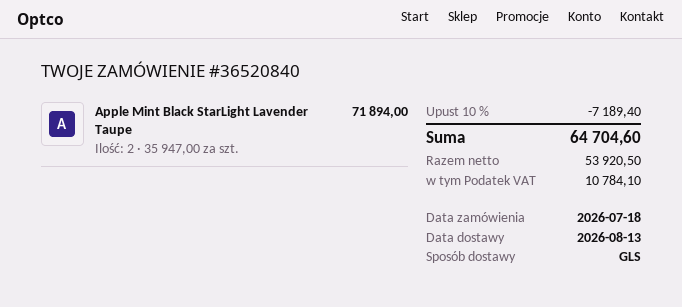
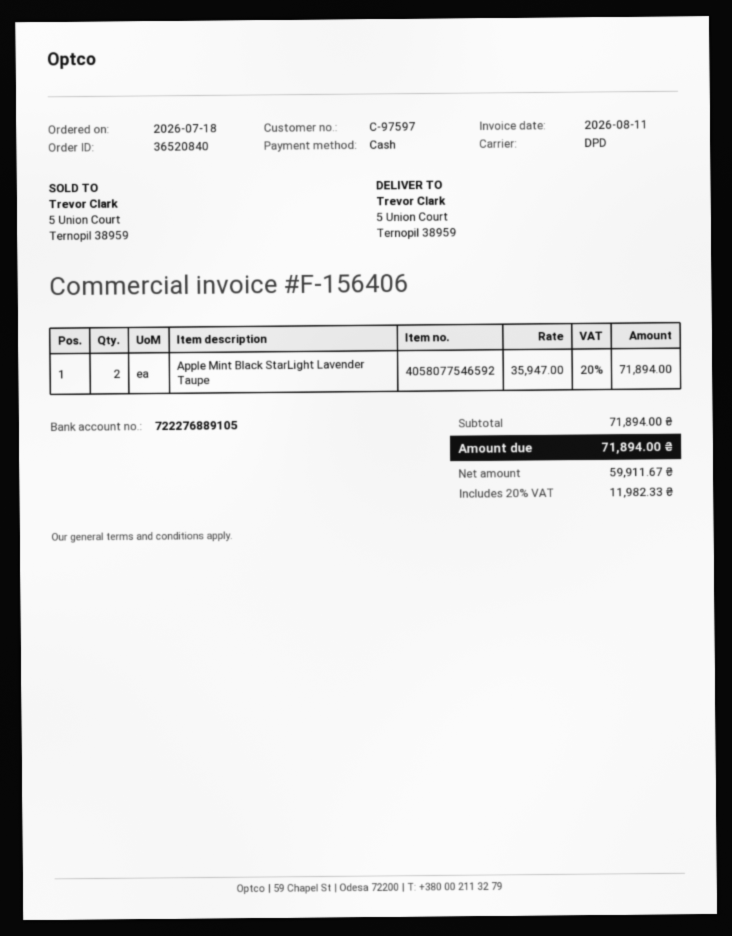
shipping method: GLS -> DPD
discount: 10% = 7189.40 -> none
net: 53920.50 -> 59911.67
tax: 10784.10 -> 11982.33
total: 64704.60 -> 71894.00

